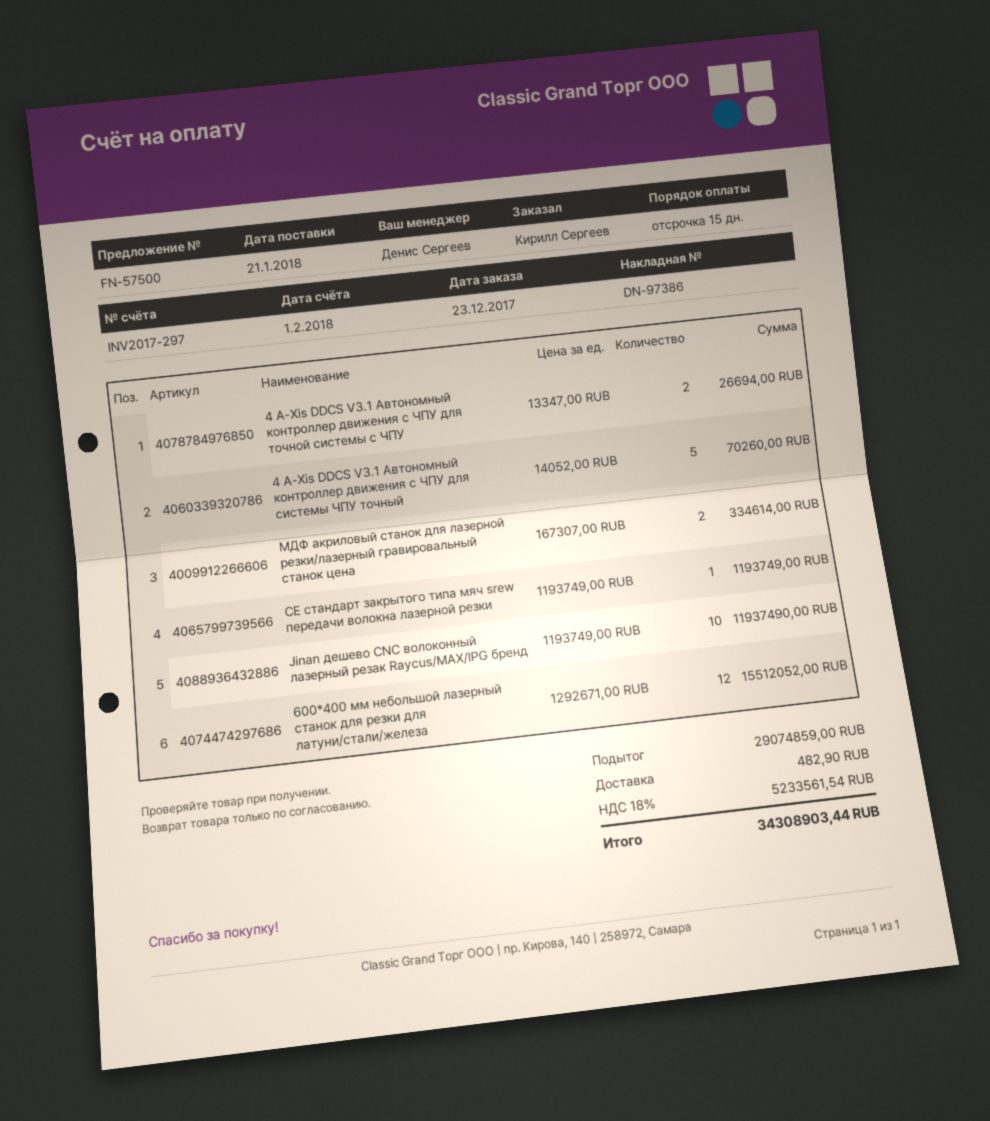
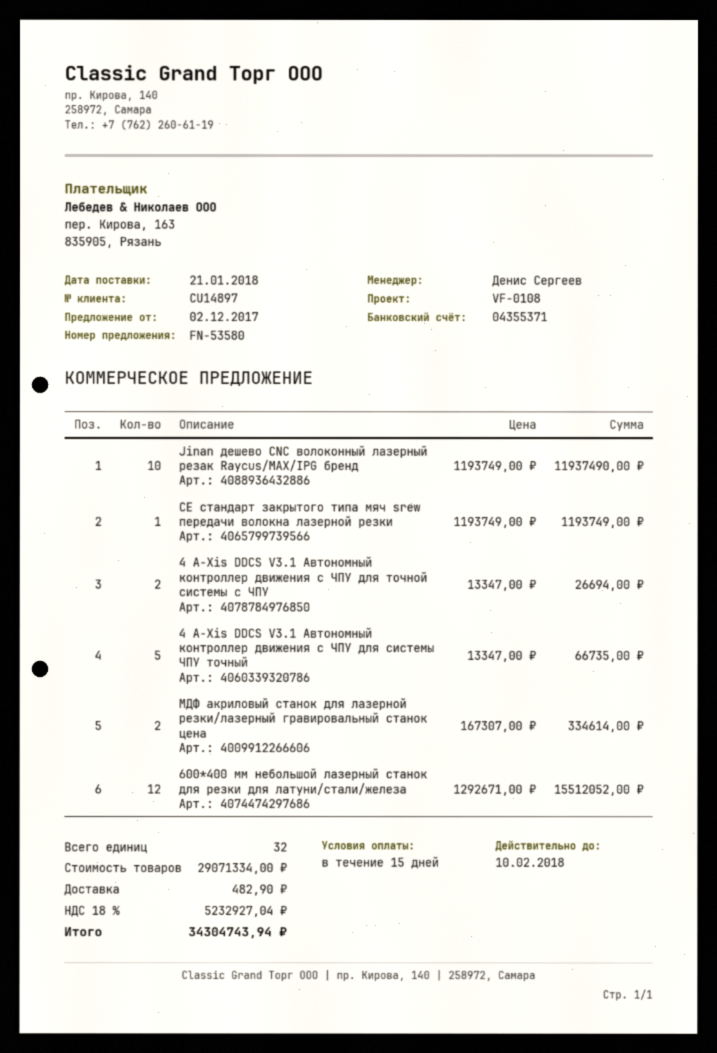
quote number: FN-57500 -> FN-53580
4 A-Xis DDCS V3.1 Автономный контроллер движения с ЧПУ для системы ЧПУ точный: 5 x 14052.00 = 70260.00 -> 5 x 13347.00 = 66735.00
subtotal: 29074859.00 -> 29071334.00
tax: 18% = 5233561.54 -> 18% = 5232927.04
total: 34308903.44 -> 34304743.94

